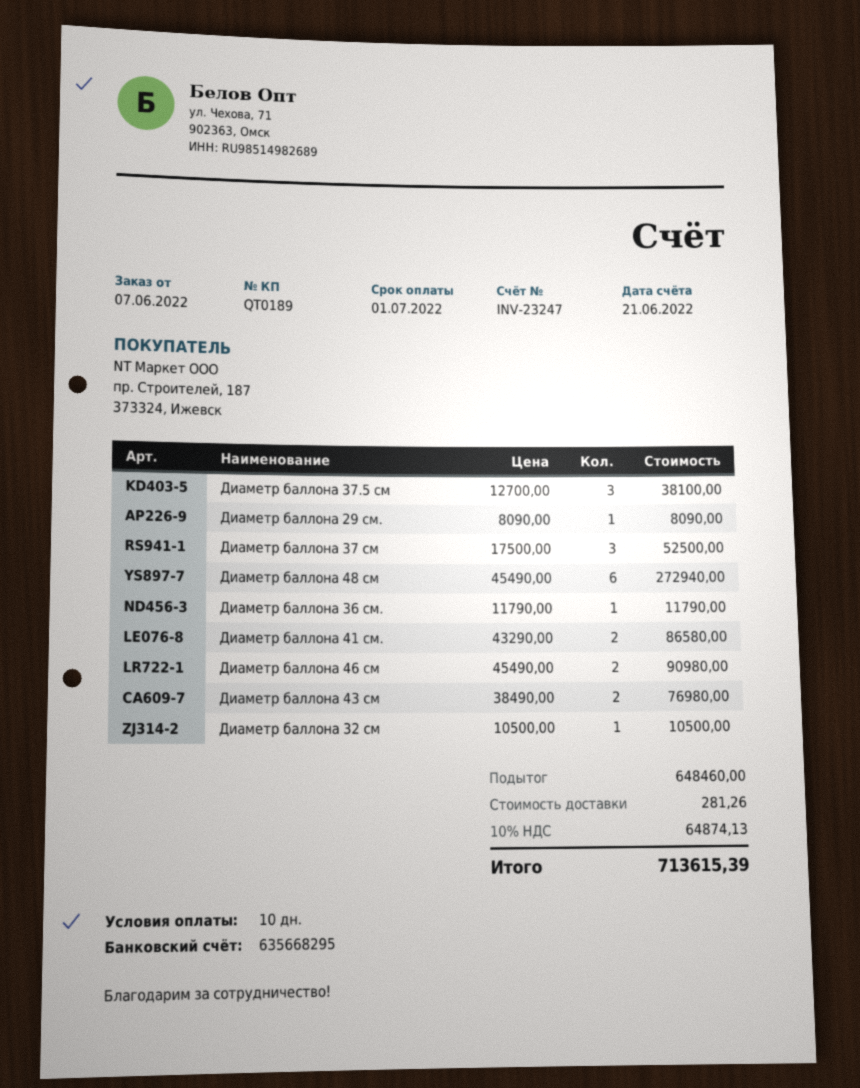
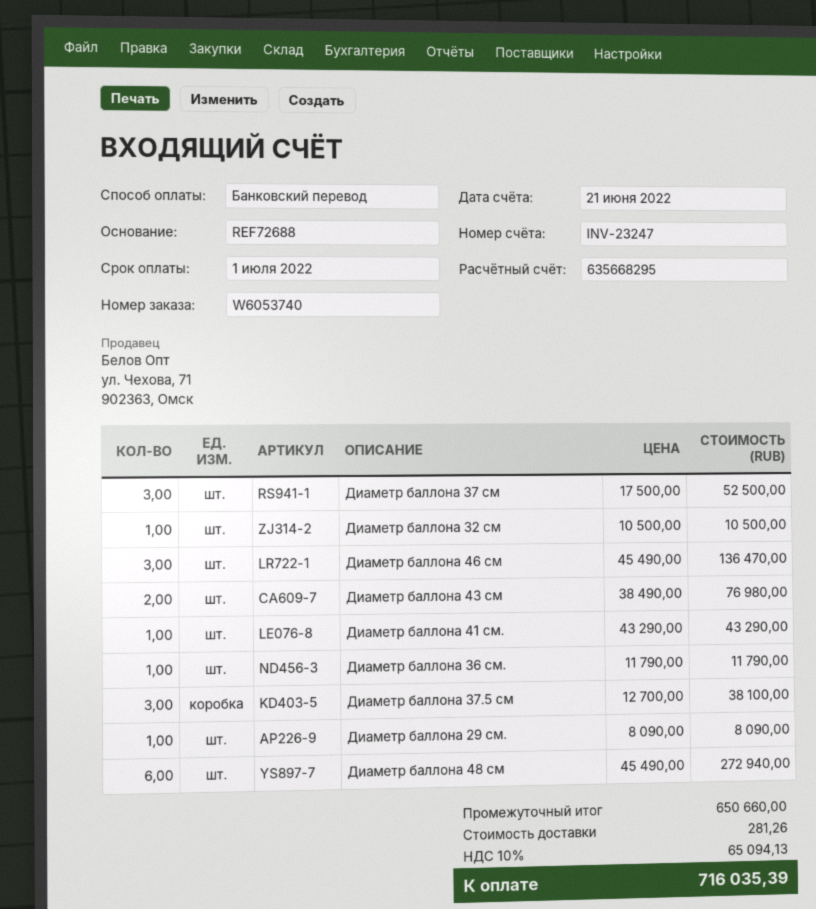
Диаметр баллона 41 см.: 2 x 43290.00 = 86580.00 -> 1 x 43290.00 = 43290.00
Диаметр баллона 46 см: 2 x 45490.00 = 90980.00 -> 3 x 45490.00 = 136470.00
subtotal: 648460.00 -> 650660.00
tax: 10% = 64874.13 -> 10% = 65094.13
total: 713615.39 -> 716035.39

